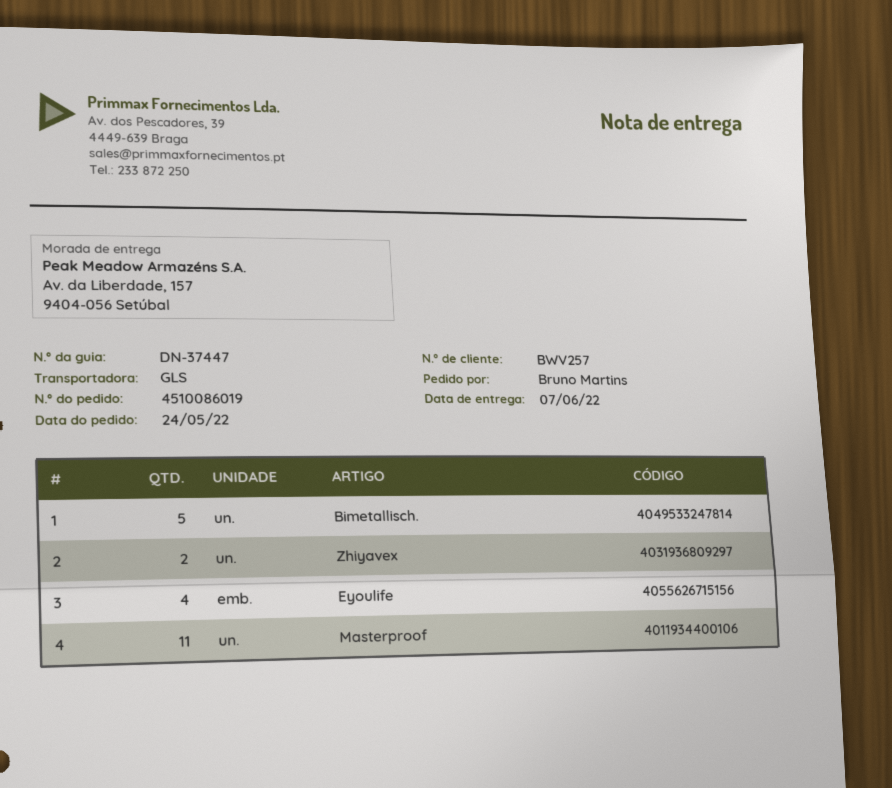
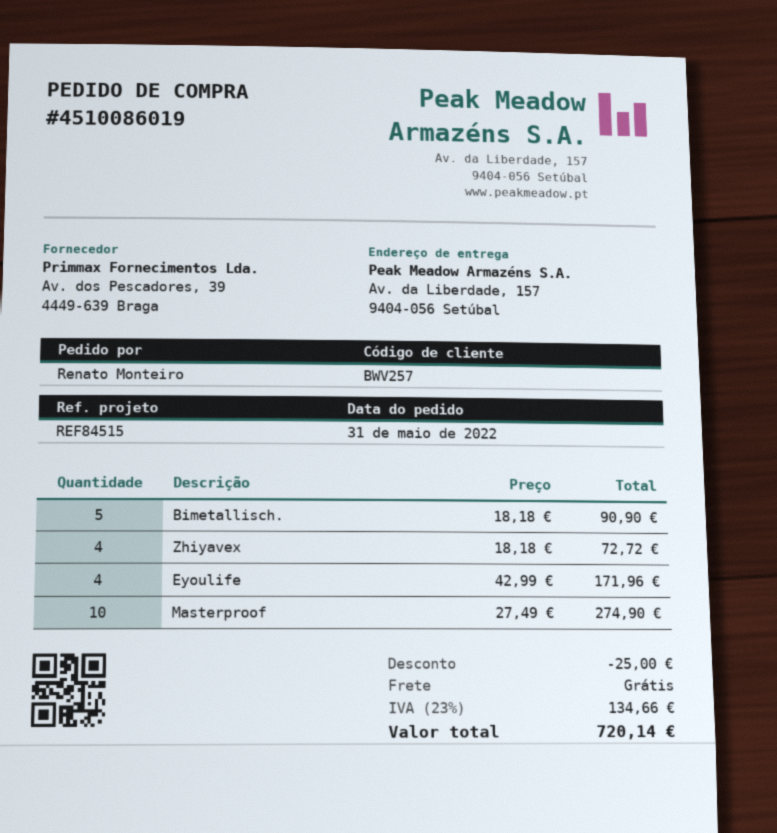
order date: 2022-05-24 -> 2022-05-31
ordered by: Bruno Martins -> Renato Monteiro
Zhiyavex: 2 -> 4
Masterproof: 11 -> 10

